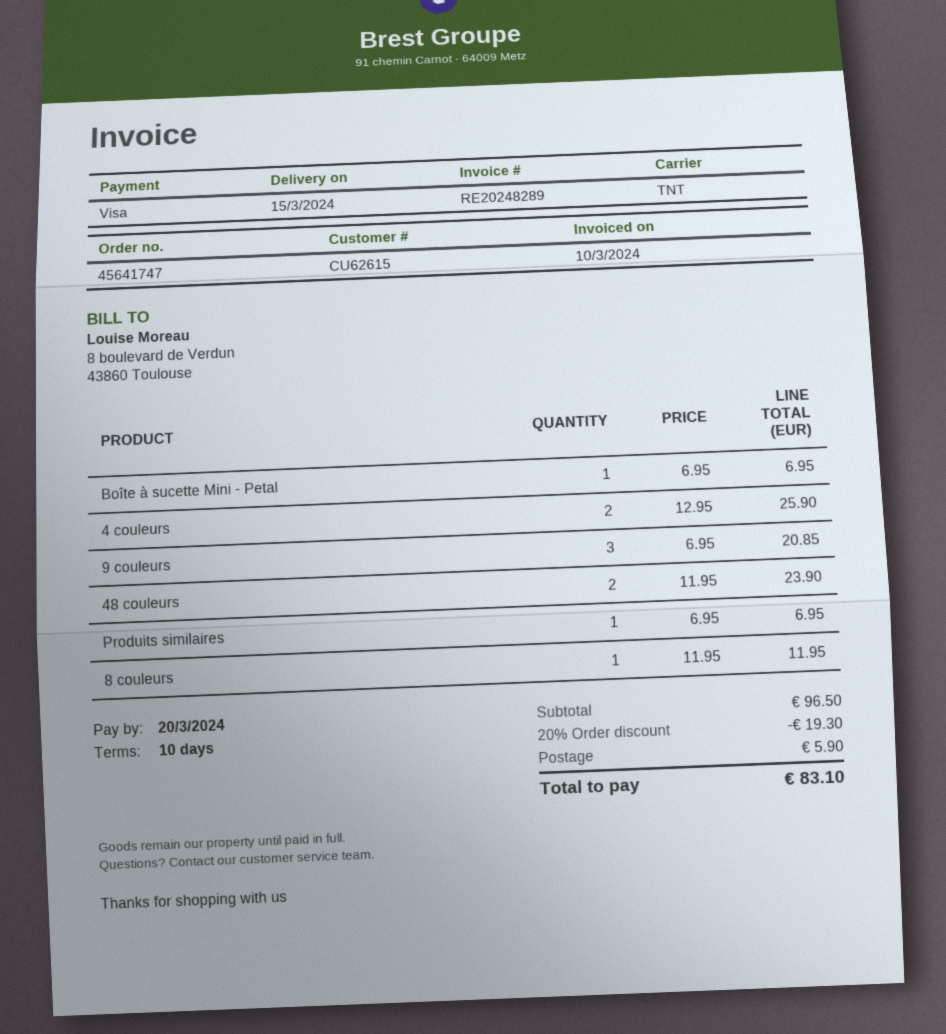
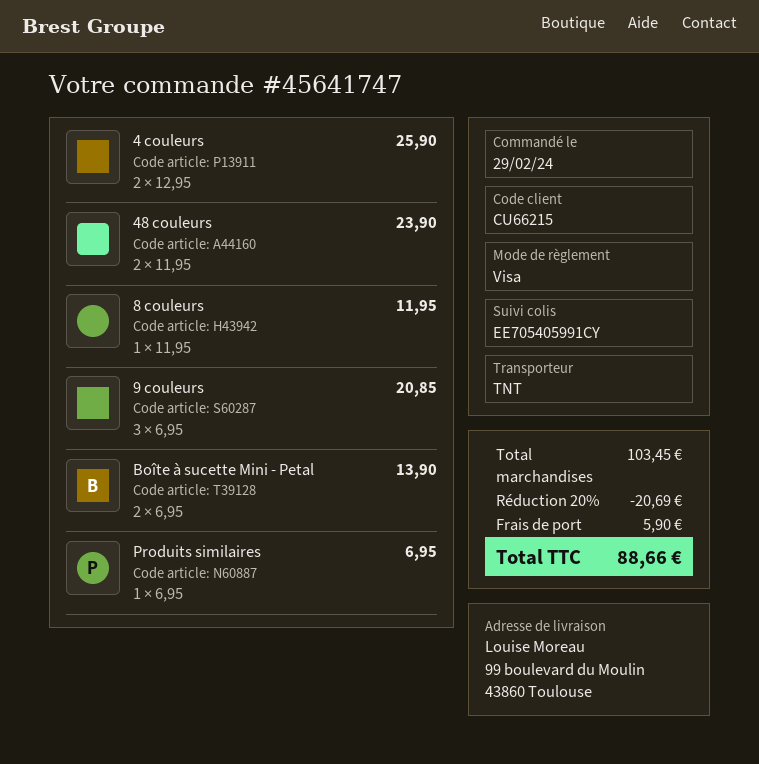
customer number: CU62615 -> CU66215
Boîte à sucette Mini - Petal: 1 x 6.95 = 6.95 -> 2 x 6.95 = 13.90
subtotal: 96.50 -> 103.45
discount: 20% = 19.30 -> 20% = 20.69
total: 83.10 -> 88.66

